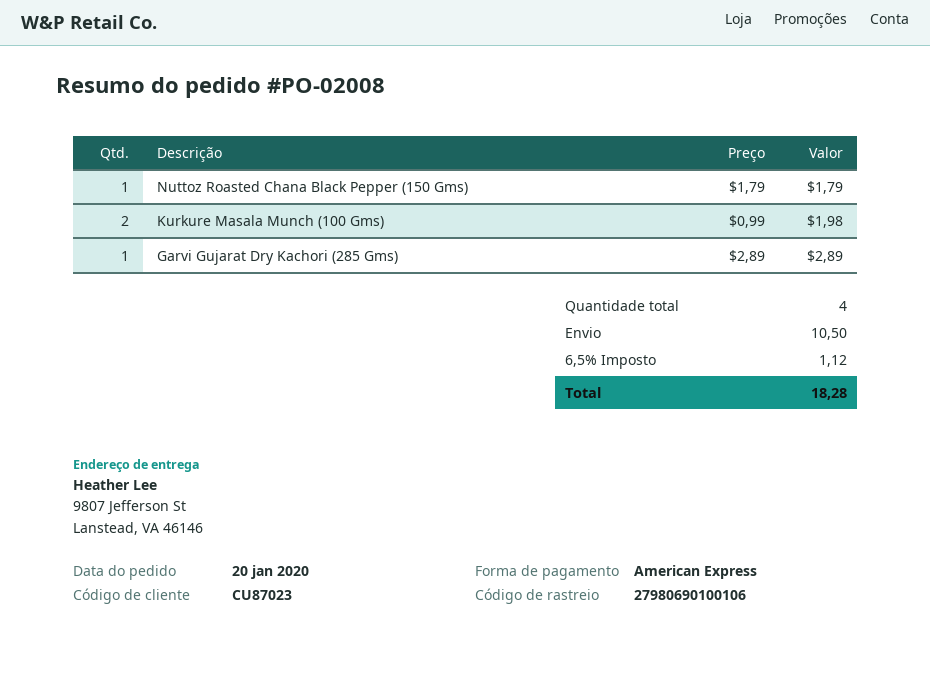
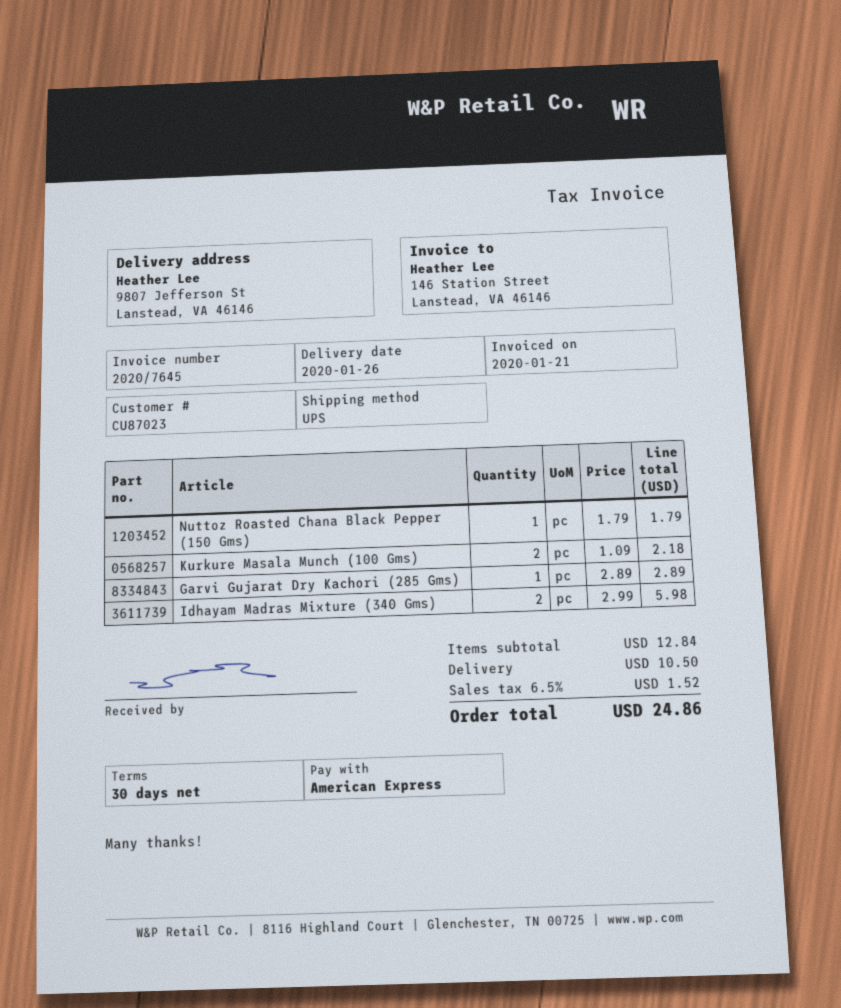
Kurkure Masala Munch (100 Gms): 2 x 0.99 = 1.98 -> 2 x 1.09 = 2.18
Idhayam Madras Mixture (340 Gms): none -> 2 x 2.99 = 5.98
tax: 6.5% = 1.12 -> 6.5% = 1.52
total: 18.28 -> 24.86

